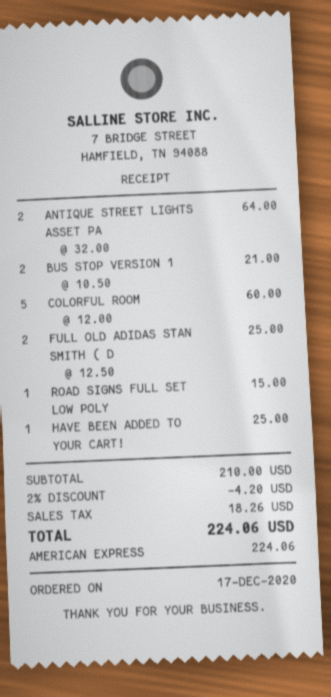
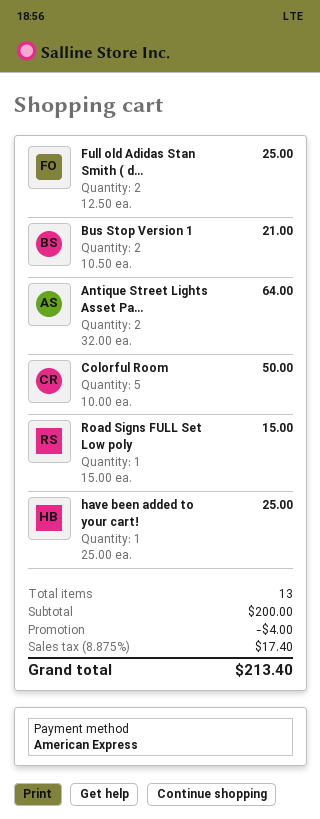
COLORFUL ROOM: 5 x 12.00 = 60.00 -> 5 x 10.00 = 50.00
subtotal: 210.00 -> 200.00
discount: 4.20 -> 4.00
tax: 18.26 -> 17.40
total: 224.06 -> 213.40

